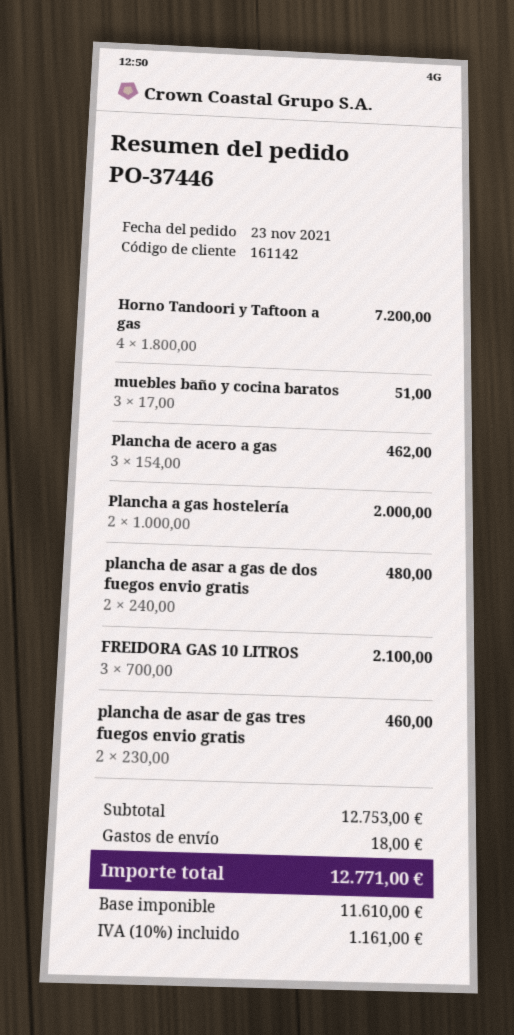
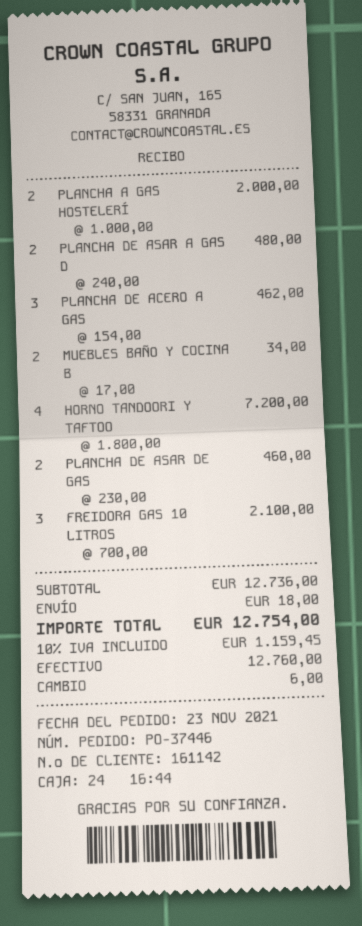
muebles baño y cocina baratos: 3 x 17.00 = 51.00 -> 2 x 17.00 = 34.00
subtotal: 12753.00 -> 12736.00
tax: 10% = 1161.00 -> 10% = 1159.45
total: 12771.00 -> 12754.00

